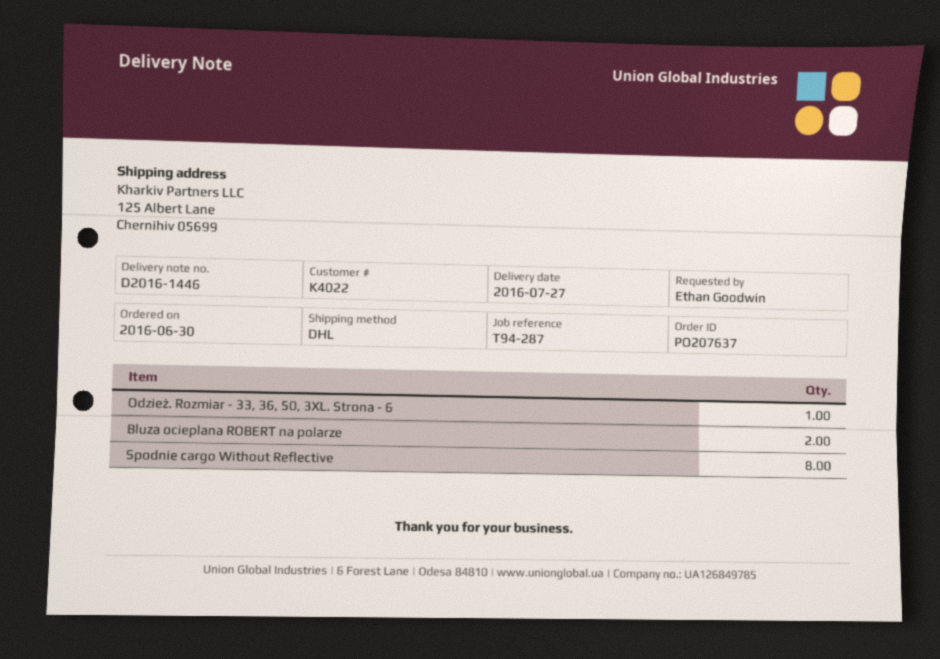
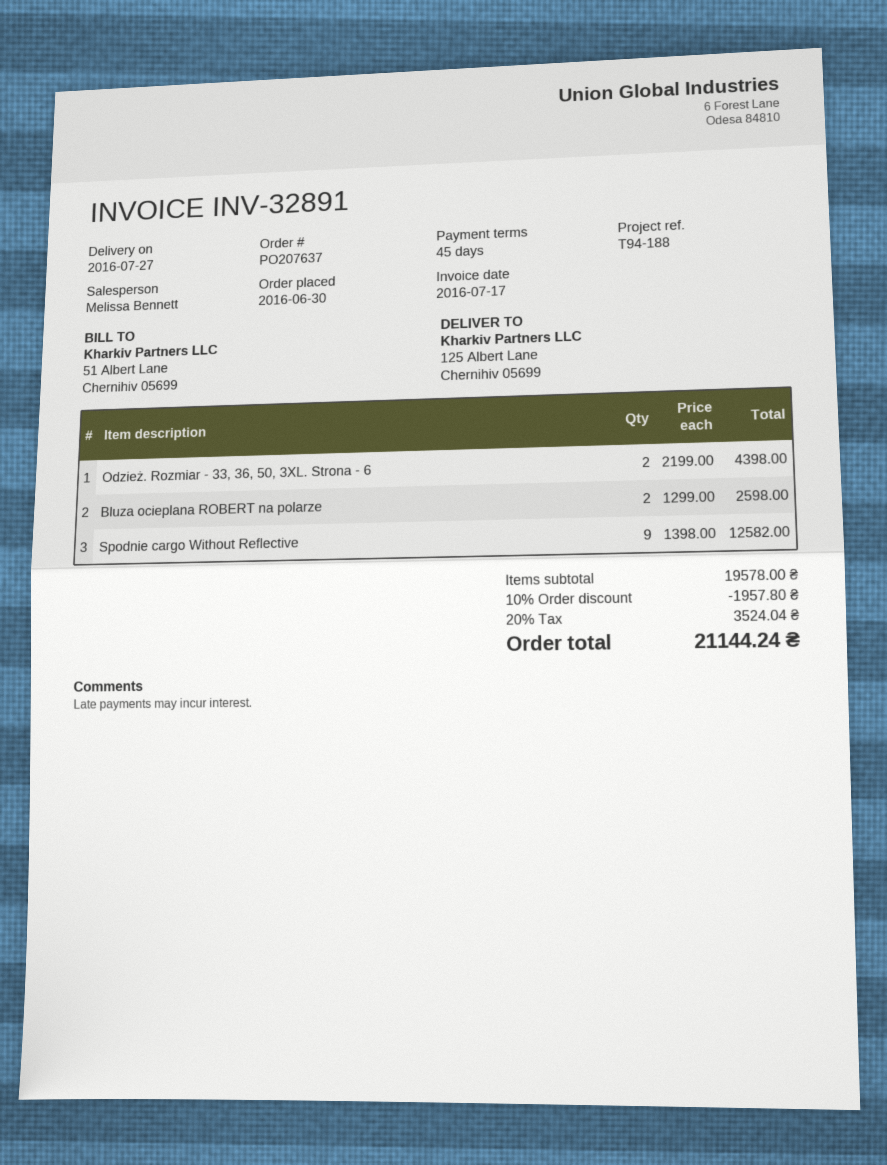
reference: T94-287 -> T94-188
Odzież. Rozmiar - 33, 36, 50, 3XL. Strona - 6: 1 -> 2
Spodnie cargo Without Reflective: 8 -> 9

